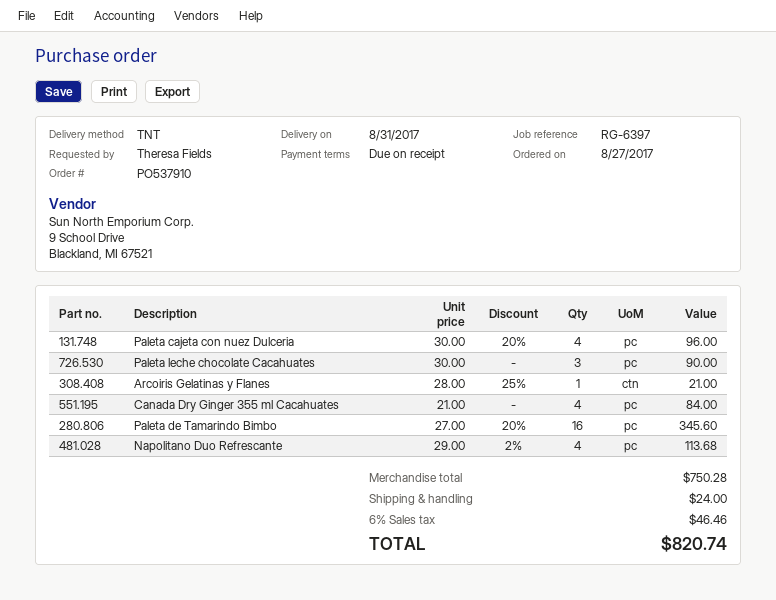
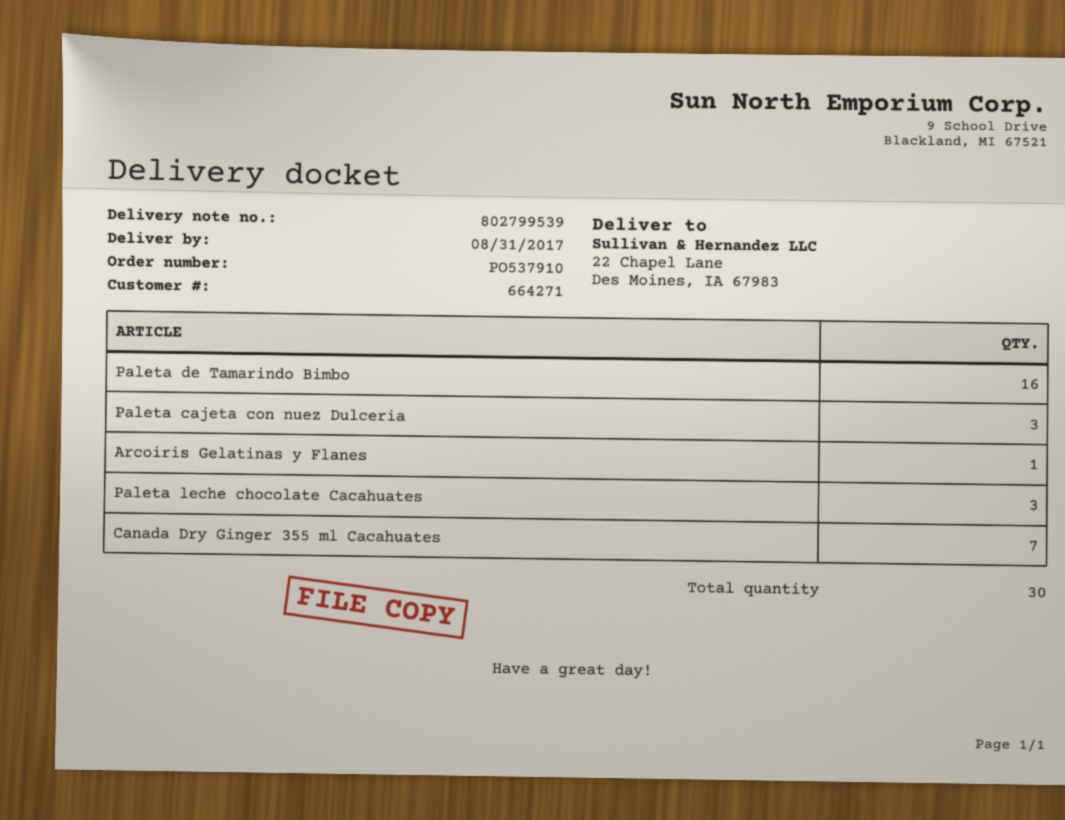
Paleta cajeta con nuez Dulceria: 4 -> 3
Canada Dry Ginger 355 ml Cacahuates: 4 -> 7
Napolitano Duo Refrescante: 4 -> none

